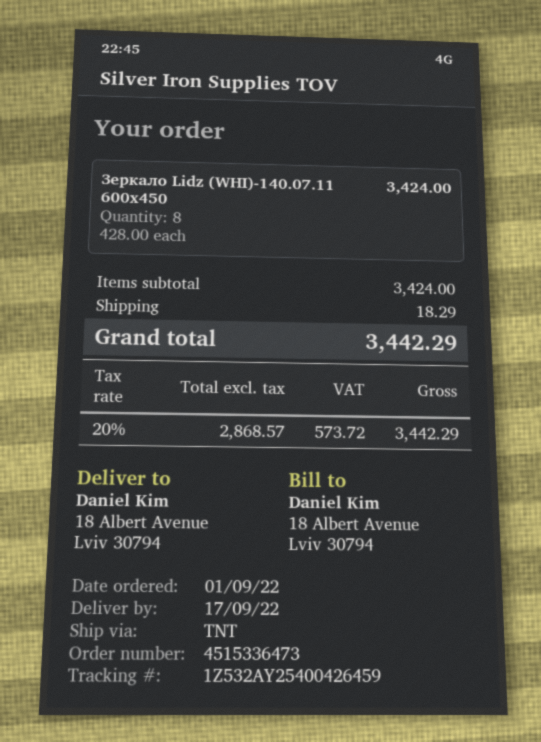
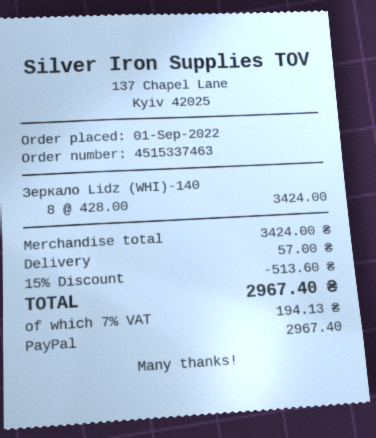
order number: 4515336473 -> 4515337463
discount: none -> 15% = 513.60
shipping: 18.29 -> 57.00
tax: 20% = 573.72 -> 7% = 194.13
total: 3442.29 -> 2967.40

